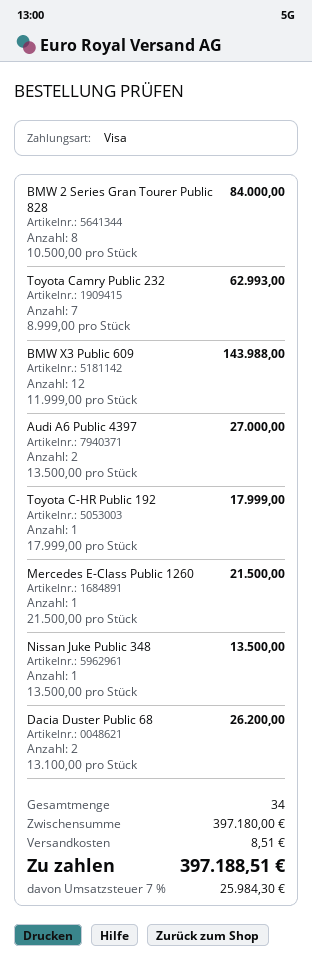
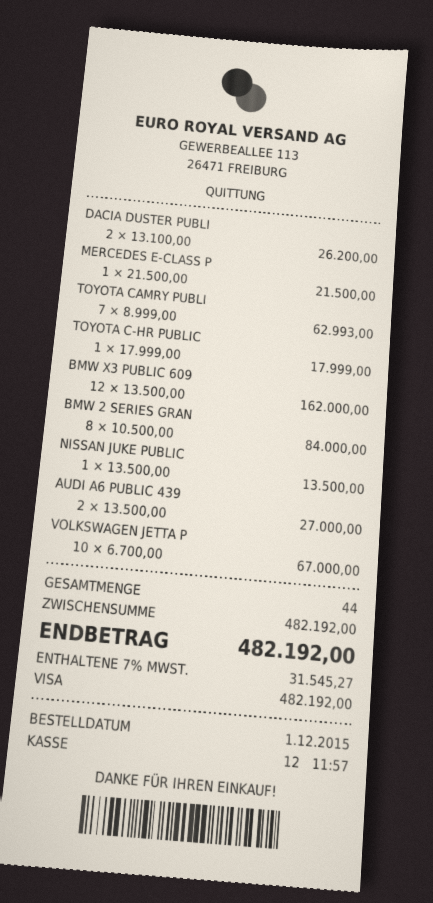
BMW X3 Public 609: 12 x 11999.00 = 143988.00 -> 12 x 13500.00 = 162000.00
VOLKSWAGEN JETTA P: none -> 10 x 6700.00 = 67000.00
total quantity: 34 -> 44
subtotal: 397180.00 -> 482192.00
shipping: 8.51 -> none
tax: 7% = 25984.30 -> 7% = 31545.27
total: 397188.51 -> 482192.00

